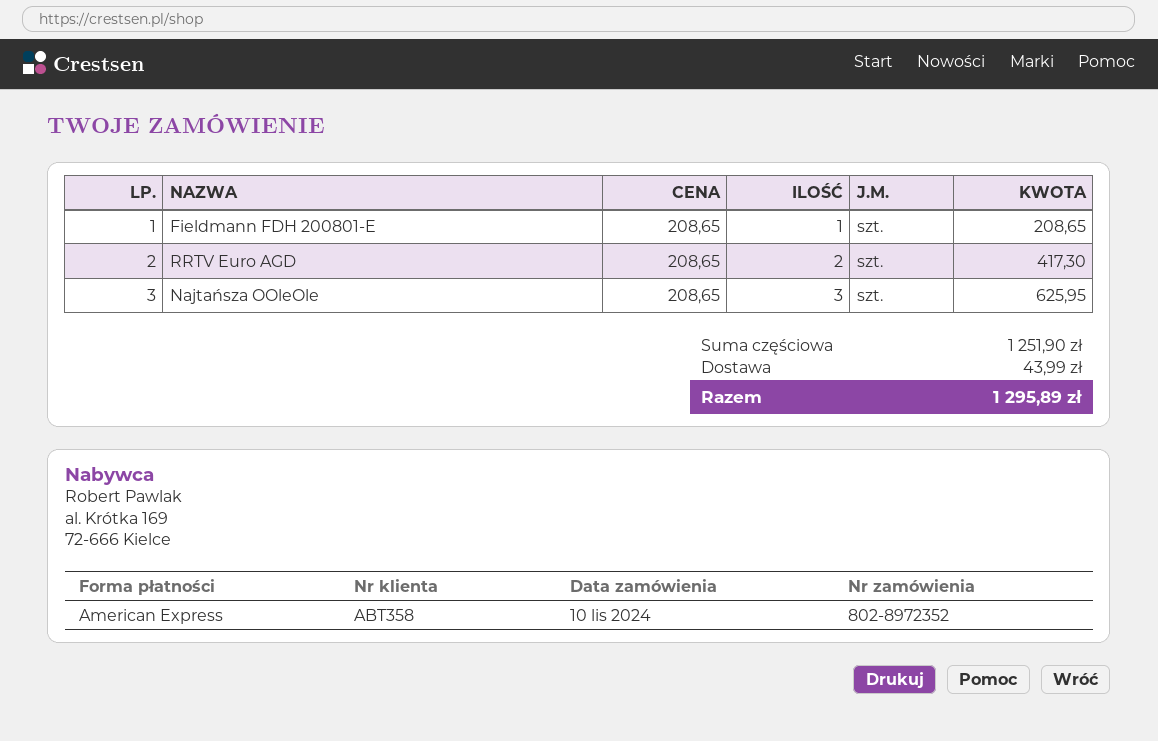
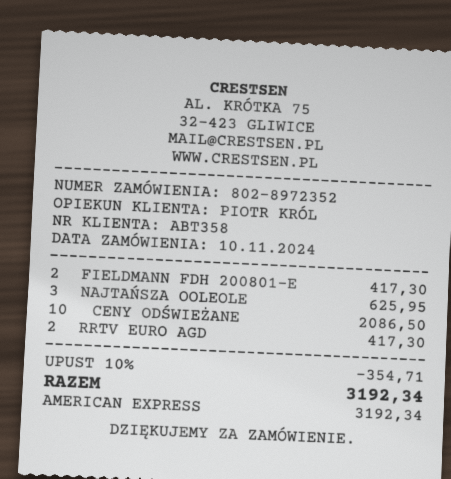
Fieldmann FDH 200801-E: 1 for 208.65 -> 2 for 417.30
CENY ODŚWIEŻANE: none -> 10 for 2086.50
discount: none -> 10% = 354.71
shipping: 43.99 -> none
total: 1295.89 -> 3192.34

